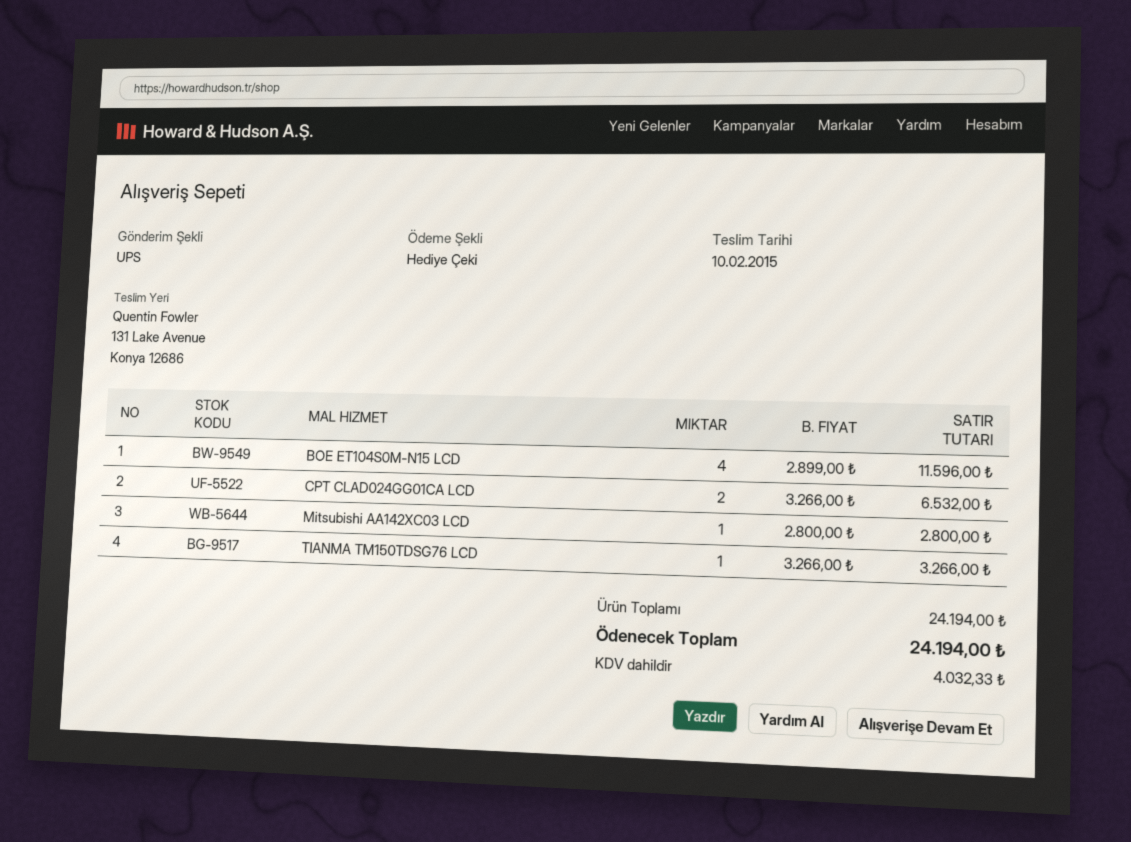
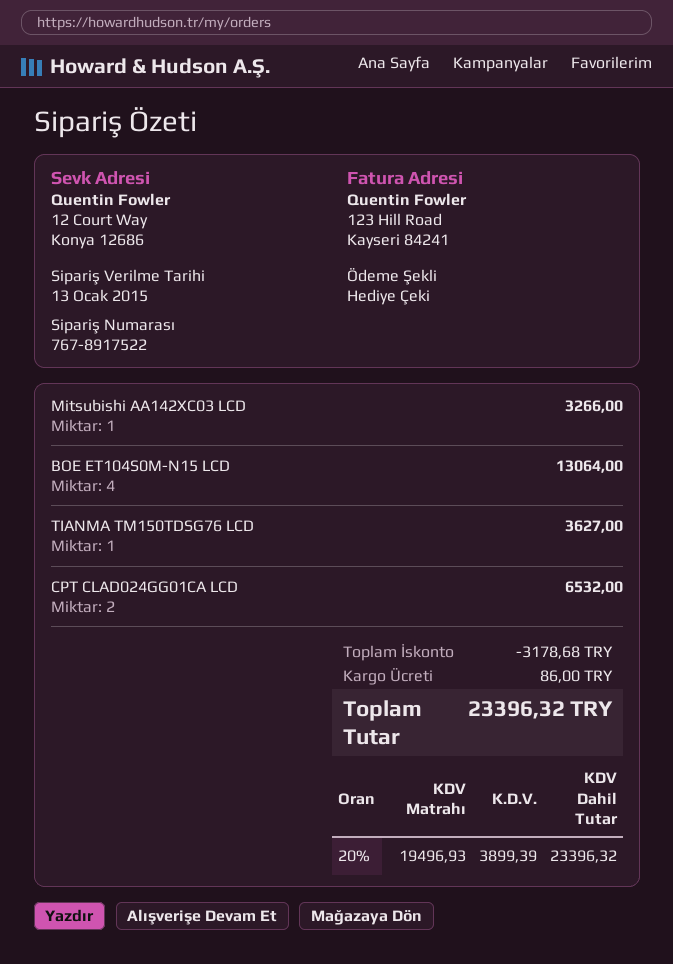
ship to: 131 Lake Avenue, Konya 12686 -> 12 Court Way, Konya 12686
BOE ET104S0M-N15 LCD: 4 for 11596.00 -> 4 for 13064.00
Mitsubishi AA142XC03 LCD: 1 for 2800.00 -> 1 for 3266.00
TIANMA TM150TDSG76 LCD: 1 for 3266.00 -> 1 for 3627.00
discount: none -> 3178.68
shipping: none -> 86.00
tax: 4032.33 -> 3899.39
total: 24194.00 -> 23396.32

